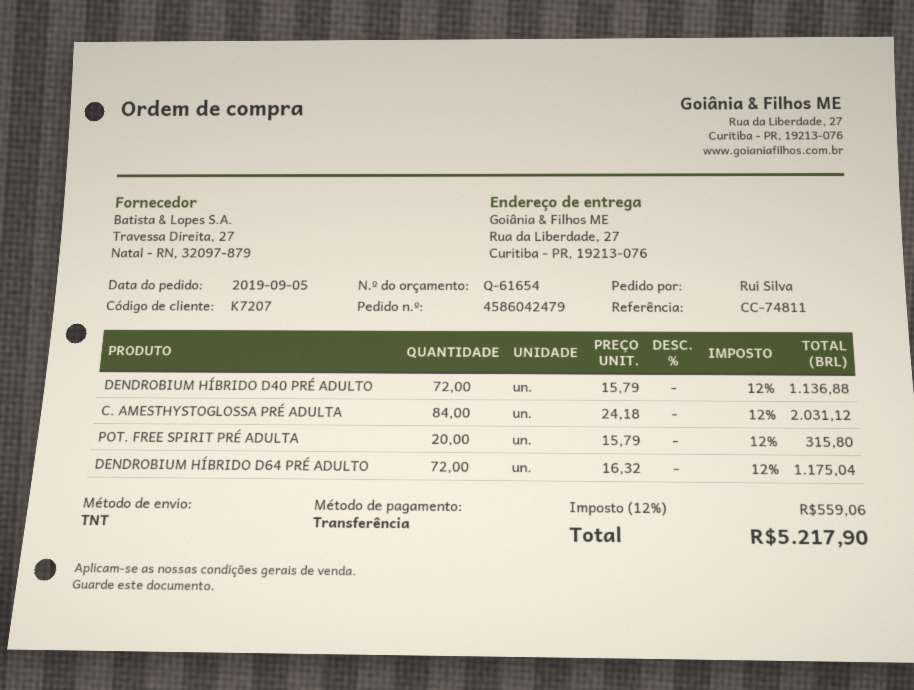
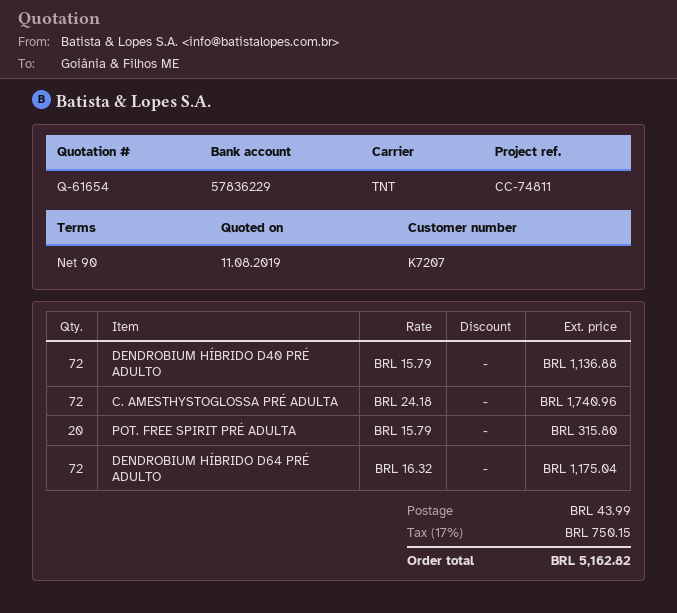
C. AMESTHYSTOGLOSSA PRÉ ADULTA: 84 x 24.18 = 2031.12 -> 72 x 24.18 = 1740.96
shipping: none -> 43.99
tax: 12% = 559.06 -> 17% = 750.15
total: 5217.90 -> 5162.82

